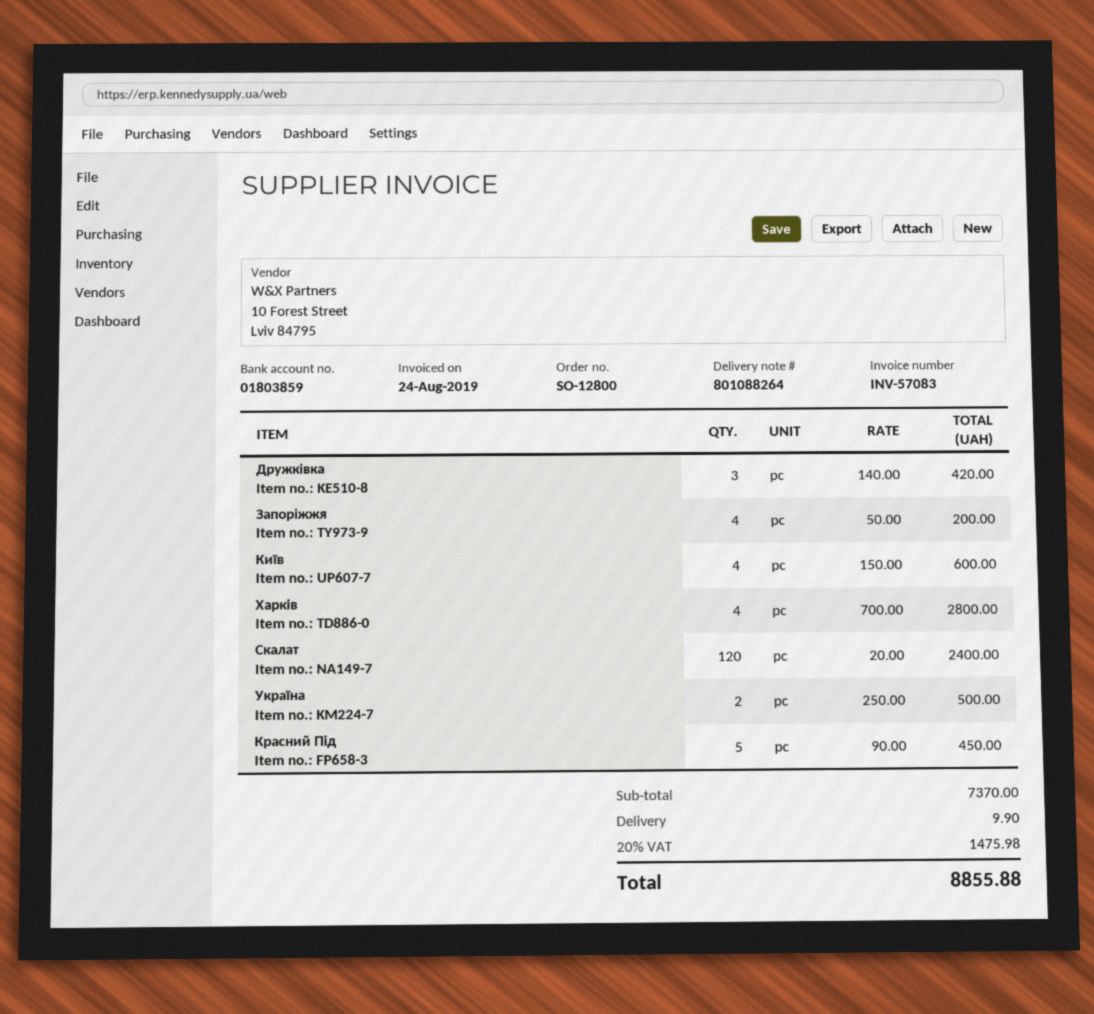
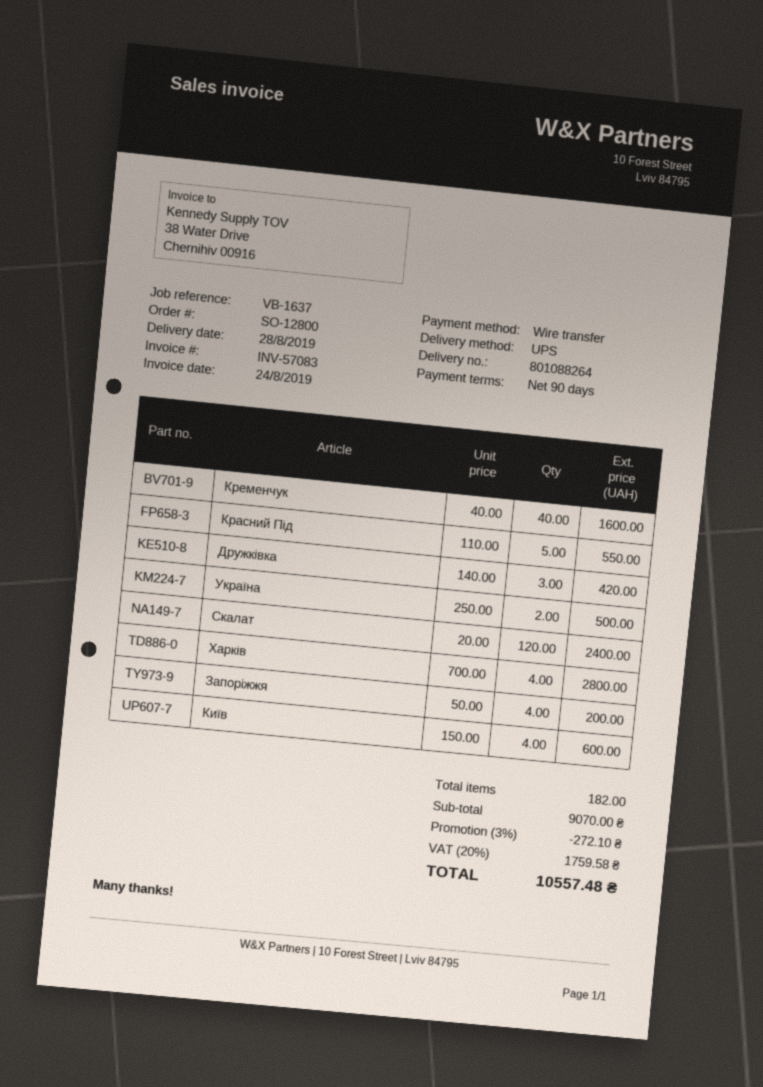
Красний Під: 5 x 90.00 = 450.00 -> 5 x 110.00 = 550.00
Кременчук: none -> 40 x 40.00 = 1600.00
subtotal: 7370.00 -> 9070.00
discount: none -> 3% = 272.10
shipping: 9.90 -> none
tax: 20% = 1475.98 -> 20% = 1759.58
total: 8855.88 -> 10557.48

